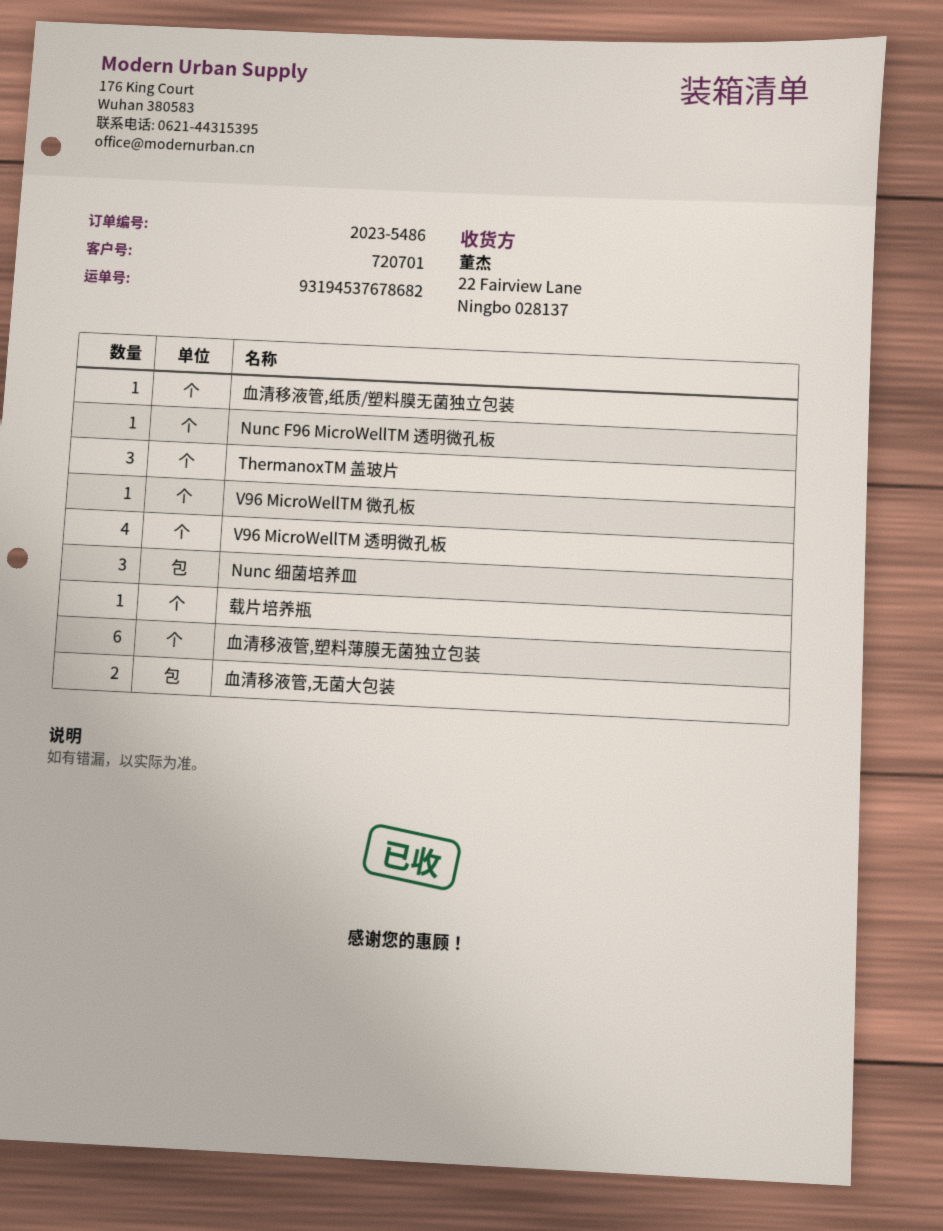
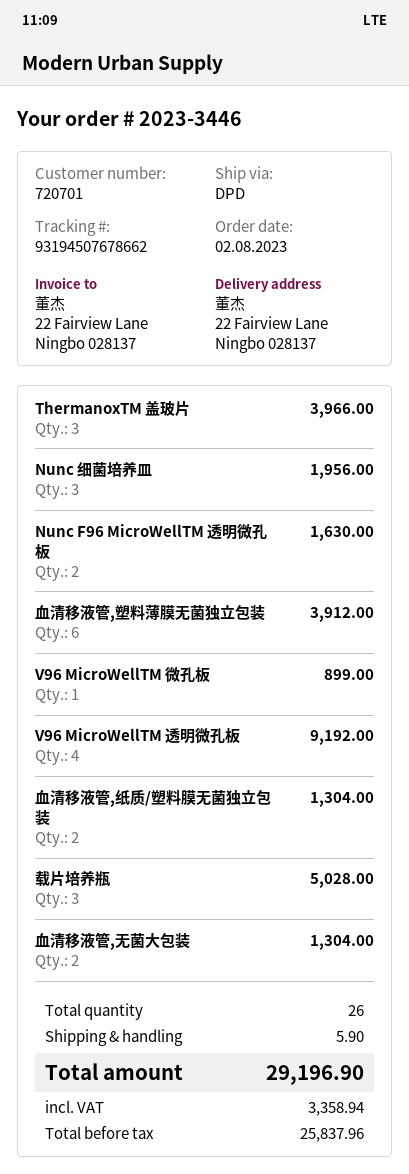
order number: 2023-5486 -> 2023-3446
tracking number: 93194537678682 -> 93194507678662
血清移液管,纸质/塑料膜无菌独立包装: 1 -> 2
Nunc F96 MicroWellTM 透明微孔板: 1 -> 2
载片培养瓶: 1 -> 3

